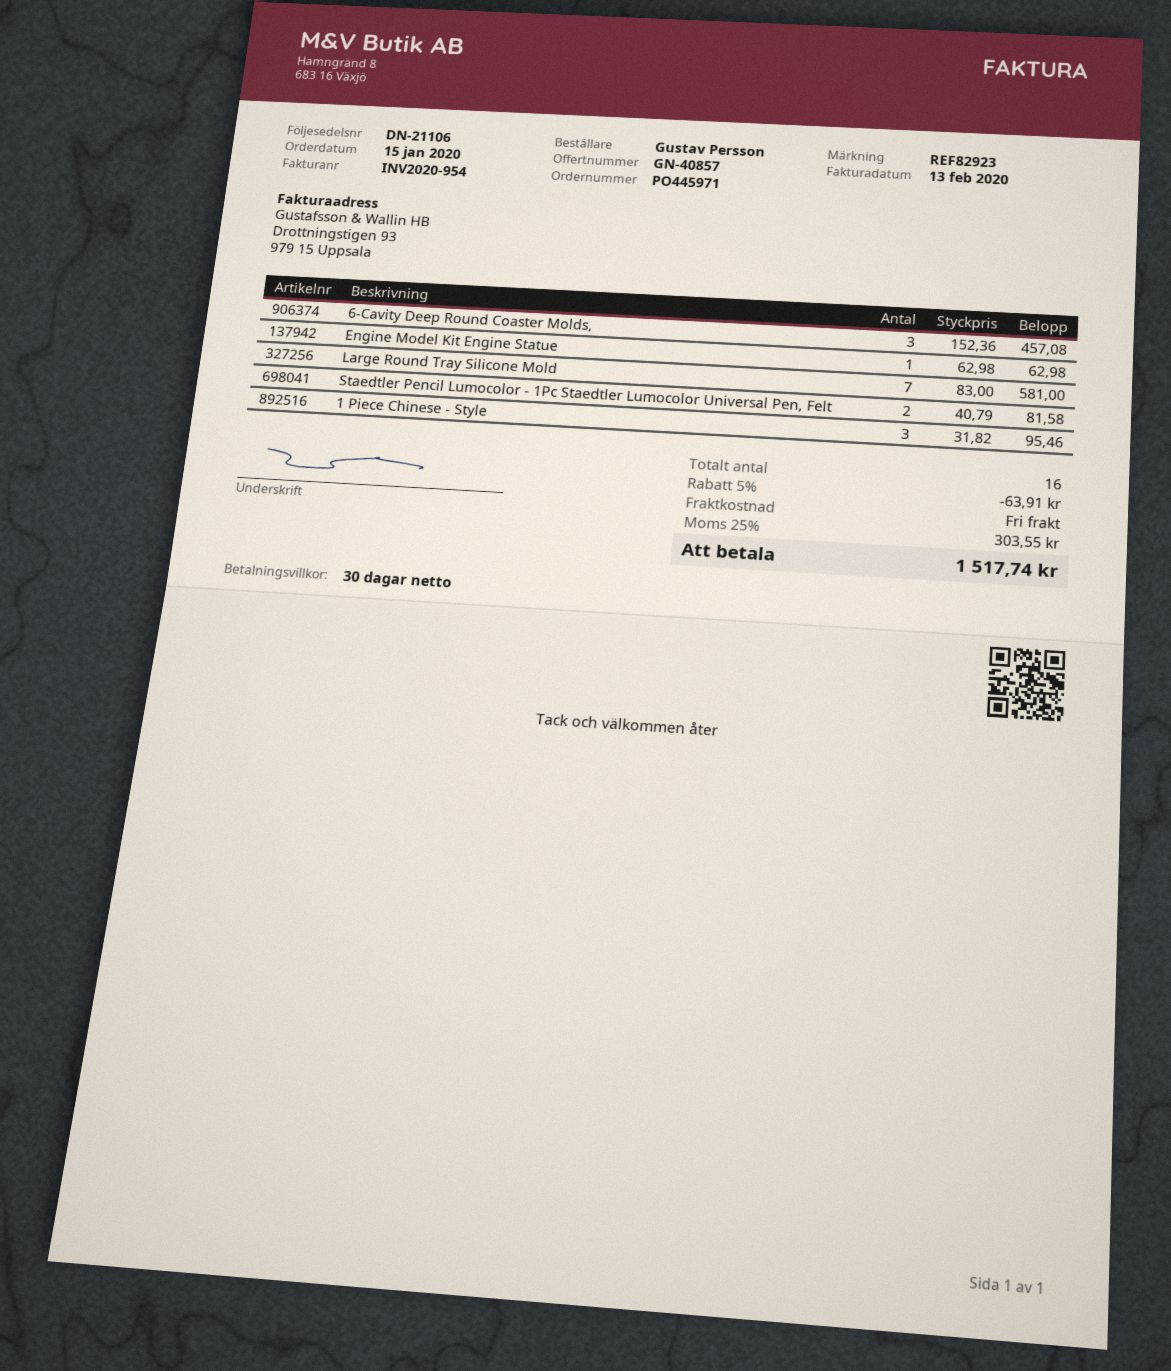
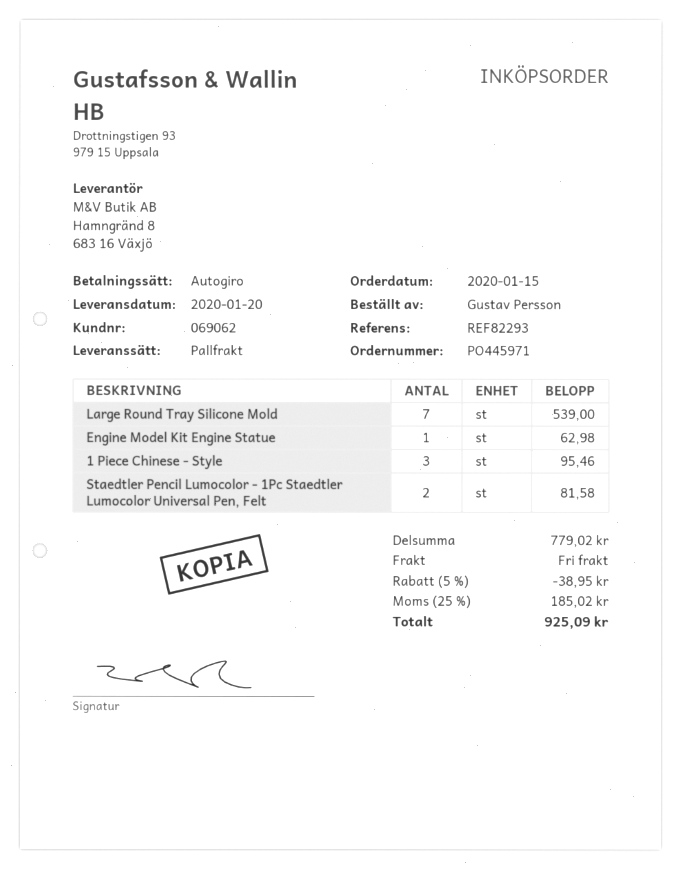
reference: REF82923 -> REF82293
6-Cavity Deep Round Coaster Molds,: 3 for 457.08 -> none
Large Round Tray Silicone Mold: 7 for 581.00 -> 7 for 539.00
discount: 5% = 63.91 -> 5% = 38.95
tax: 25% = 303.55 -> 25% = 185.02
total: 1517.74 -> 925.09

